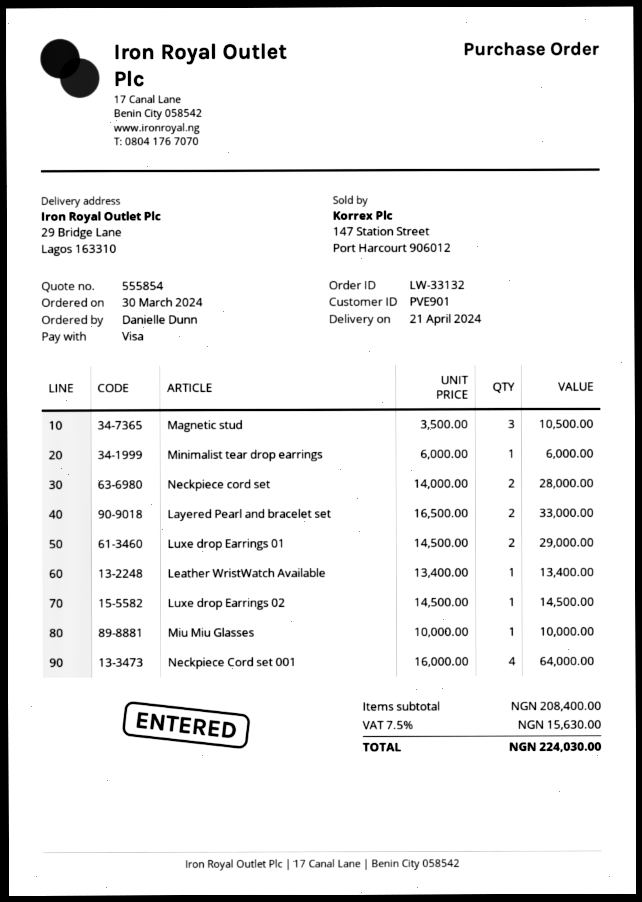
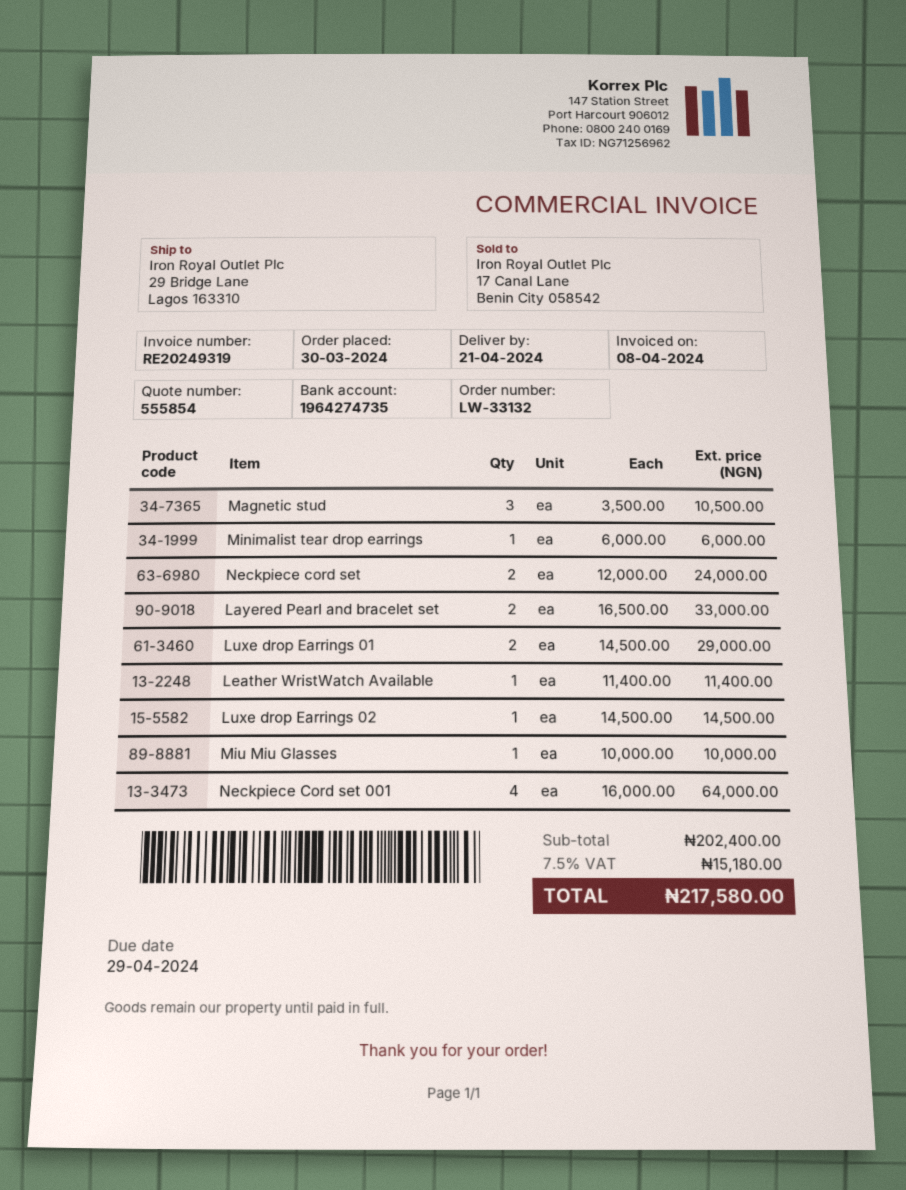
Neckpiece cord set: 2 x 14000.00 = 28000.00 -> 2 x 12000.00 = 24000.00
Leather WristWatch Available: 1 x 13400.00 = 13400.00 -> 1 x 11400.00 = 11400.00
subtotal: 208400.00 -> 202400.00
tax: 7.5% = 15630.00 -> 7.5% = 15180.00
total: 224030.00 -> 217580.00

